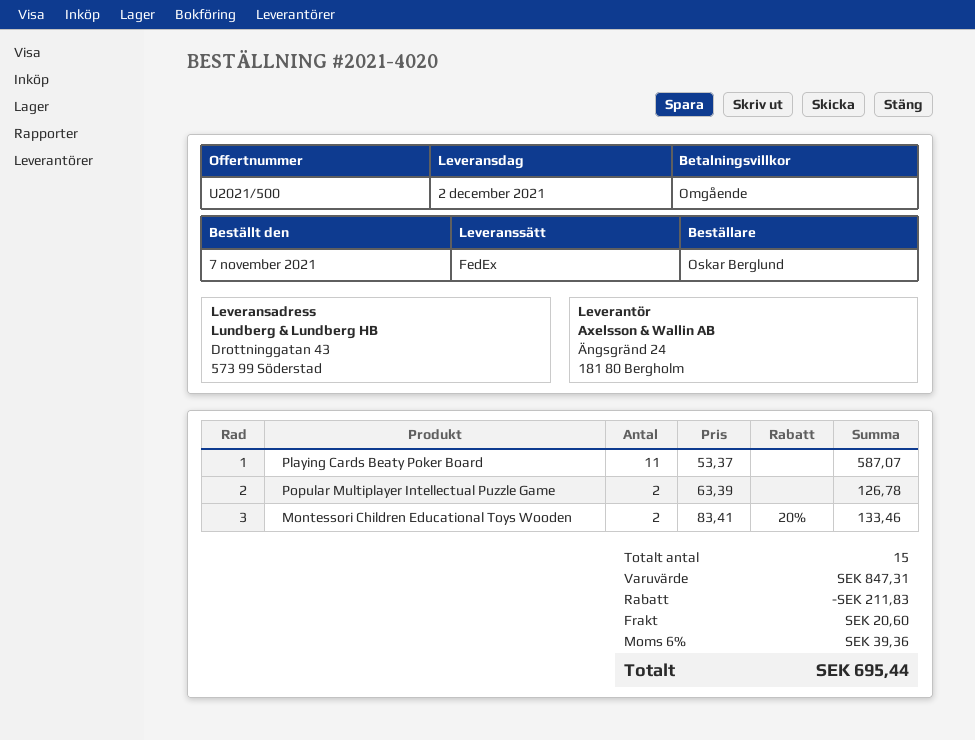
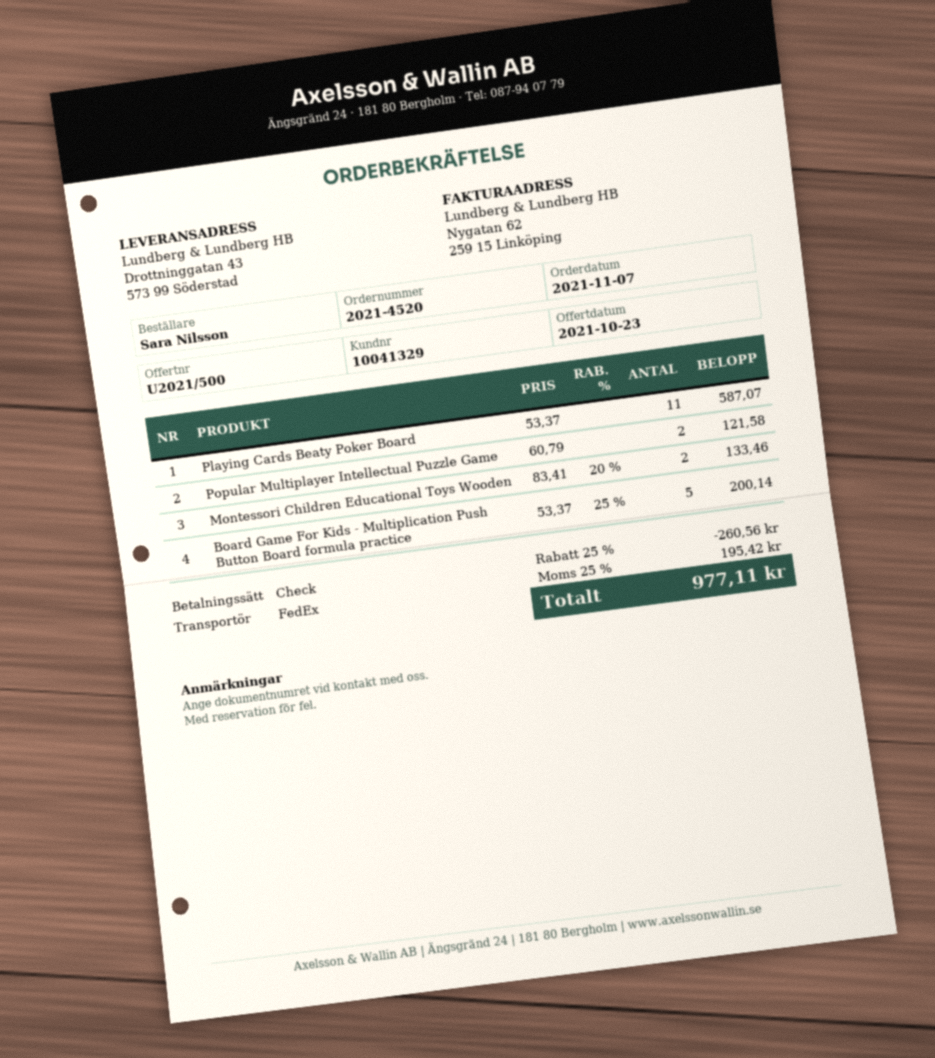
order number: 2021-4020 -> 2021-4520
ordered by: Oskar Berglund -> Sara Nilsson
Popular Multiplayer Intellectual Puzzle Game: 2 x 63.39 = 126.78 -> 2 x 60.79 = 121.58
Board Game For Kids - Multiplication Push Button Board formula practice: none -> 5 x 53.37 - 25% = 200.14
discount: 211.83 -> 260.56
shipping: 20.60 -> none
tax: 6% = 39.36 -> 25% = 195.42
total: 695.44 -> 977.11

